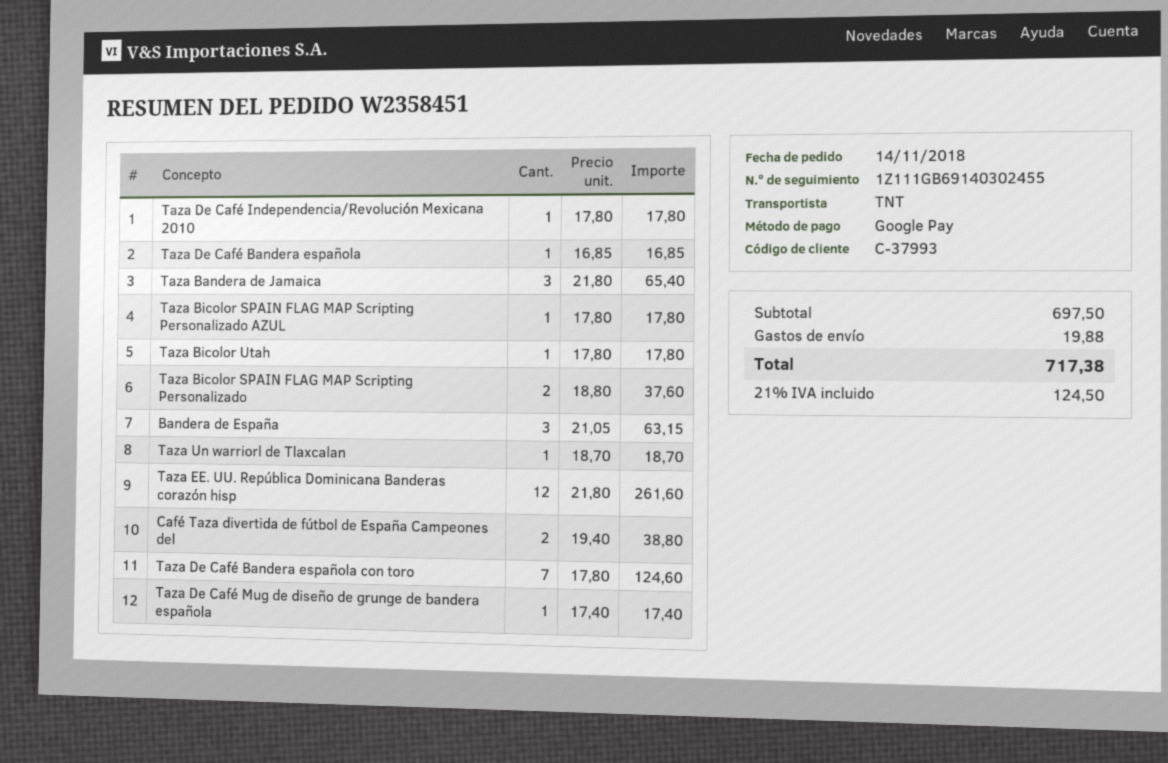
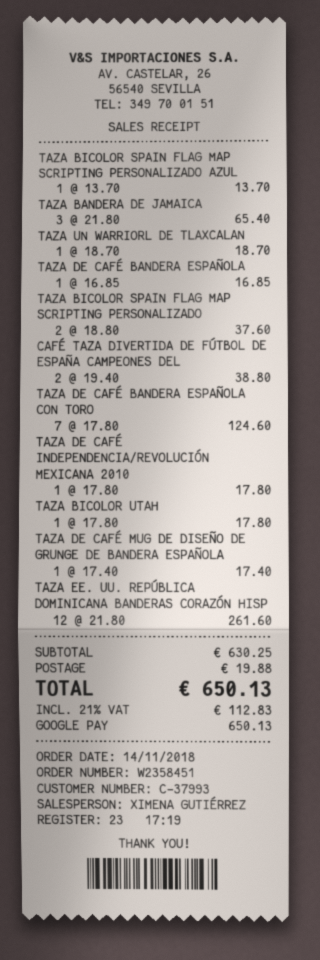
Taza Bicolor SPAIN FLAG MAP Scripting Personalizado AZUL: 1 x 17.80 = 17.80 -> 1 x 13.70 = 13.70
Bandera de España: 3 x 21.05 = 63.15 -> none
subtotal: 697.50 -> 630.25
tax: 21% = 124.50 -> 21% = 112.83
total: 717.38 -> 650.13

